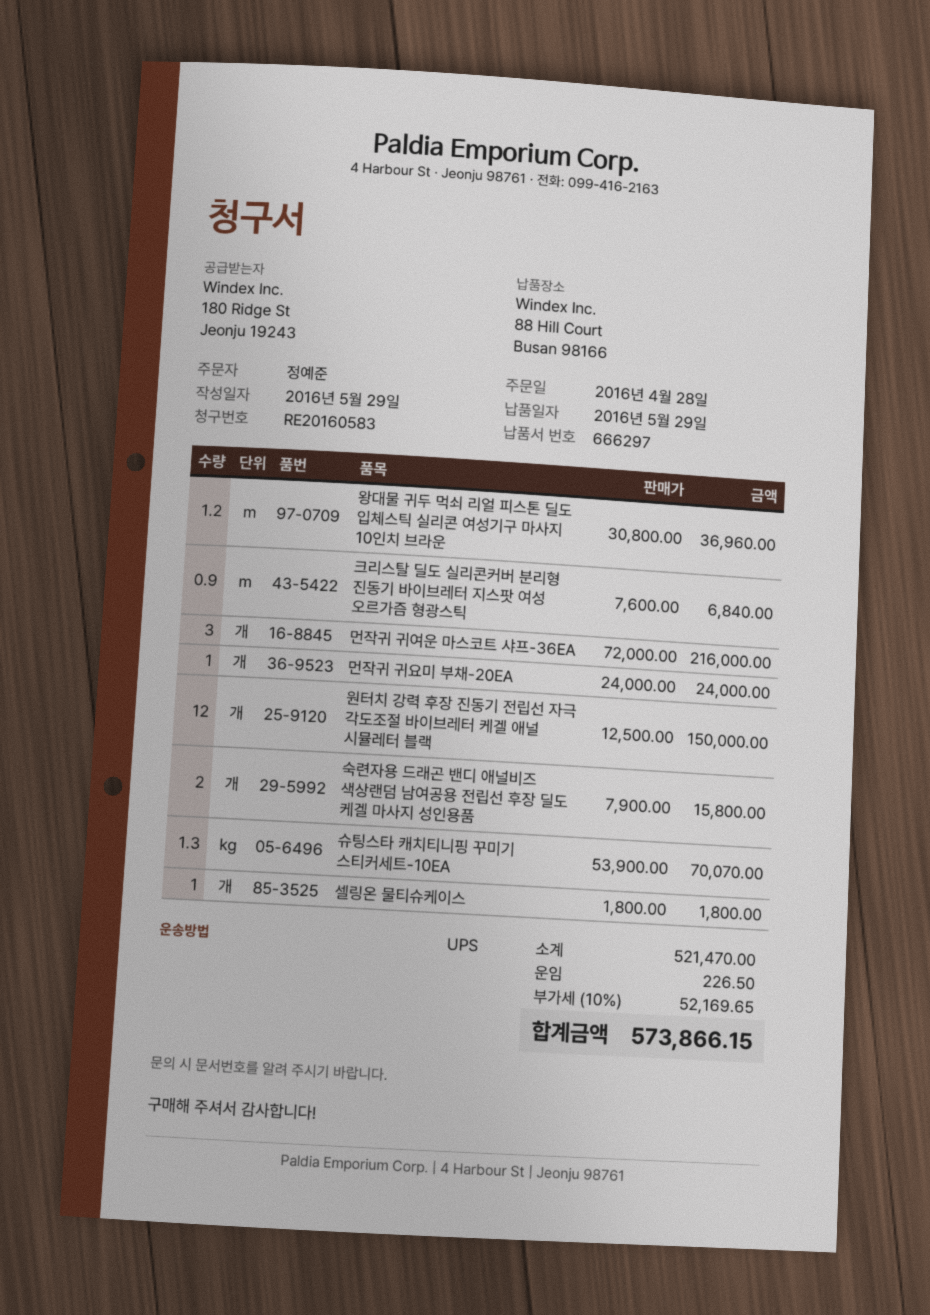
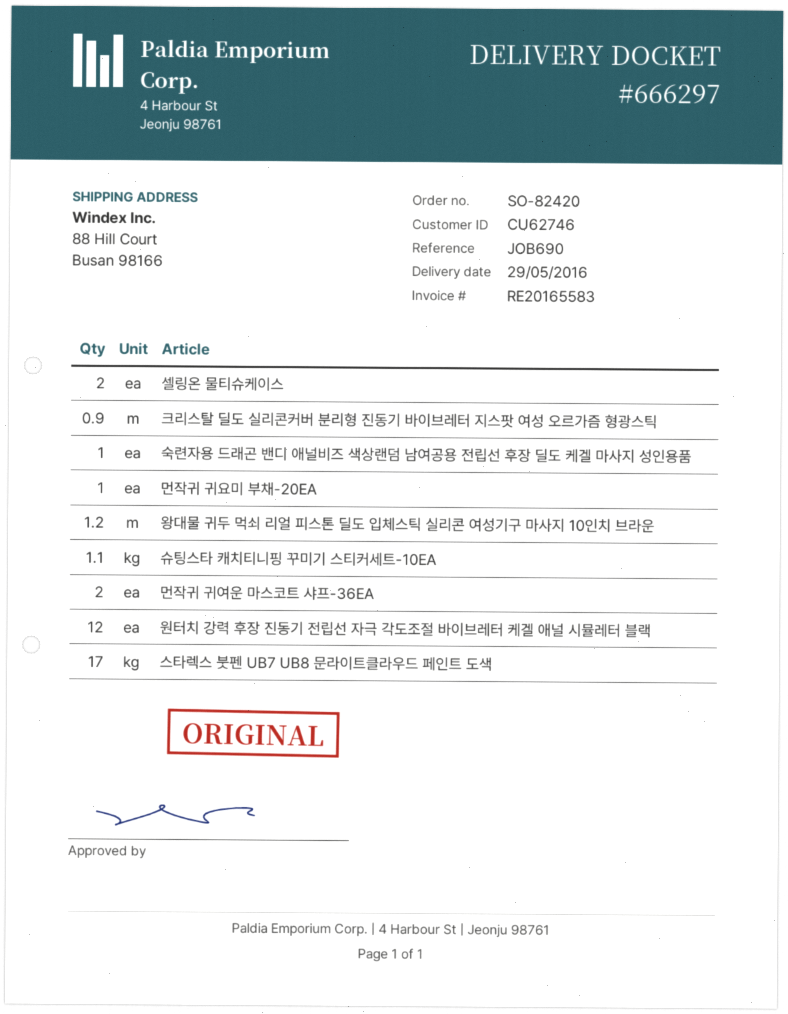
invoice number: RE20160583 -> RE20165583
먼작귀 귀여운 마스코트 샤프-36EA: 3 -> 2
숙련자용 드래곤 밴디 애널비즈 색상랜덤 남여공용 전립선 후장 딜도 케겔 마사지 성인용품: 2 -> 1
슈팅스타 캐치티니핑 꾸미기 스티커세트-10EA: 1.3 -> 1.1
셀링온 물티슈케이스: 1 -> 2
스타렉스 붓펜 UB7 UB8 문라이트클라우드 페인트 도색: none -> 17

